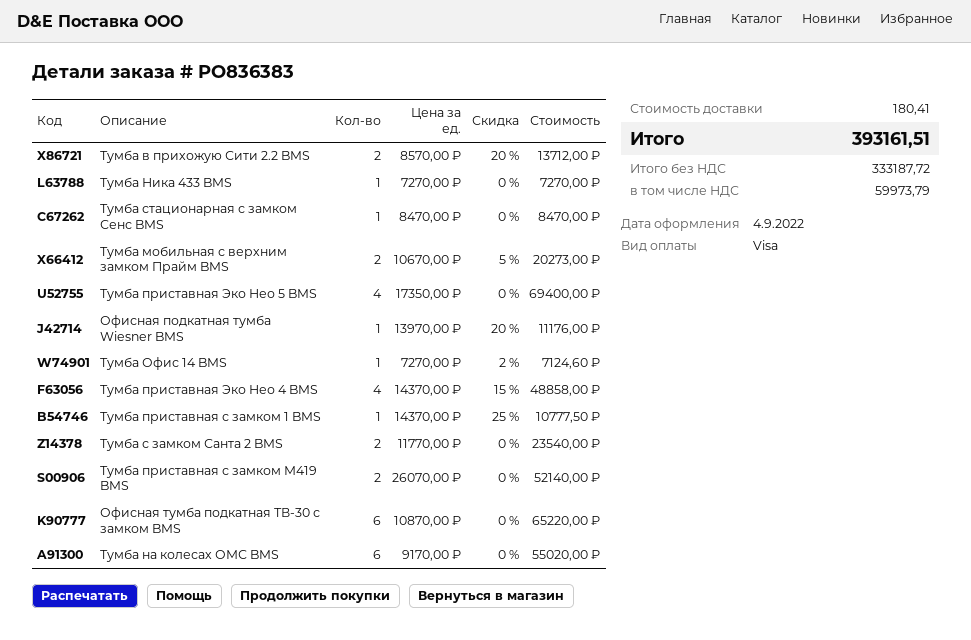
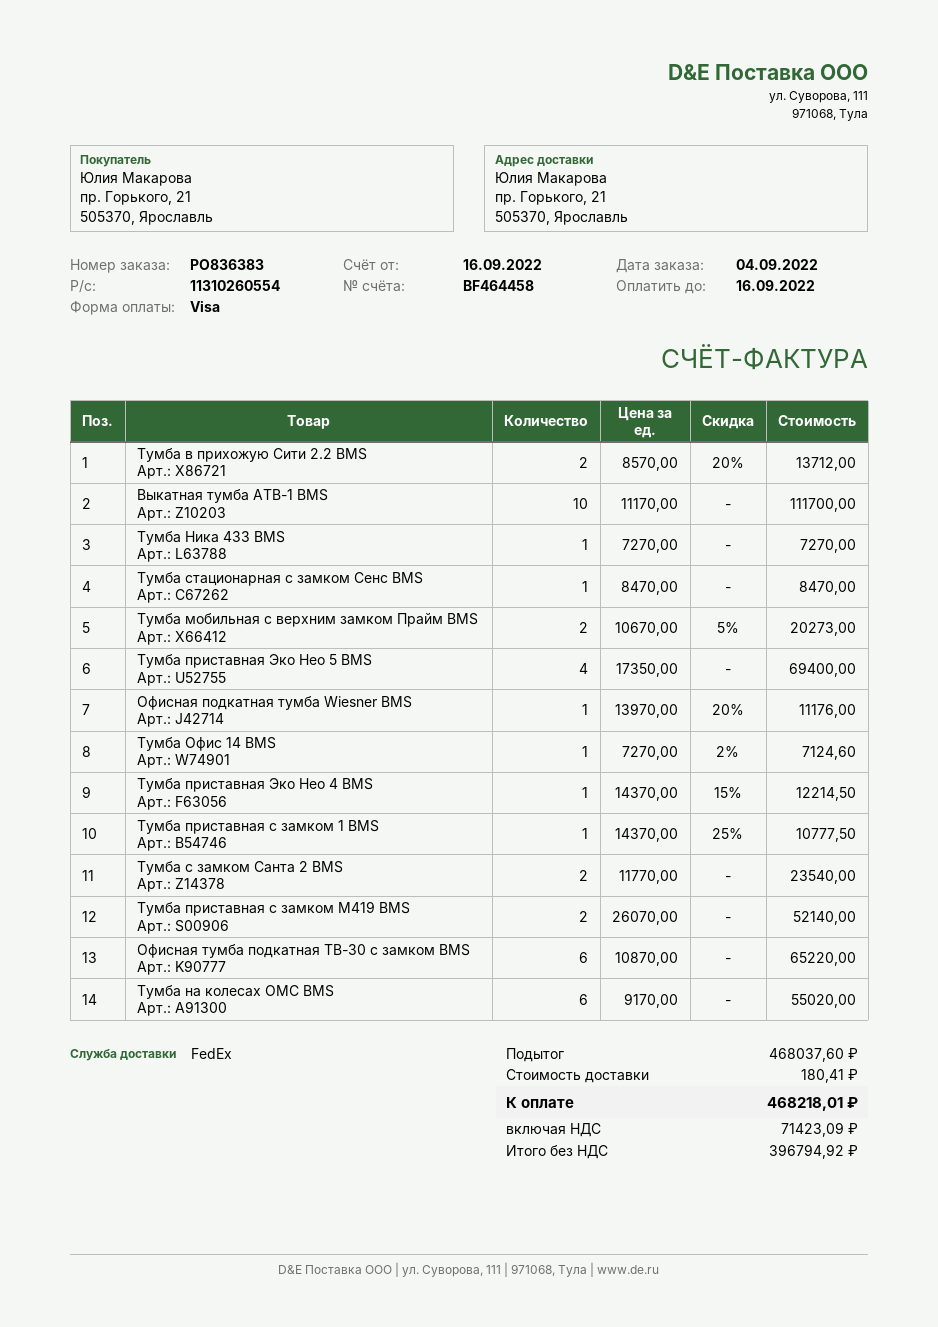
Тумба приставная Эко Нео 4 BMS: 4 x 14370.00 - 15% = 48858.00 -> 1 x 14370.00 - 15% = 12214.50
Выкатная тумба АТВ-1 BMS: none -> 10 x 11170.00 = 111700.00
net: 333187.72 -> 396794.92
tax: 59973.79 -> 71423.09
total: 393161.51 -> 468218.01

